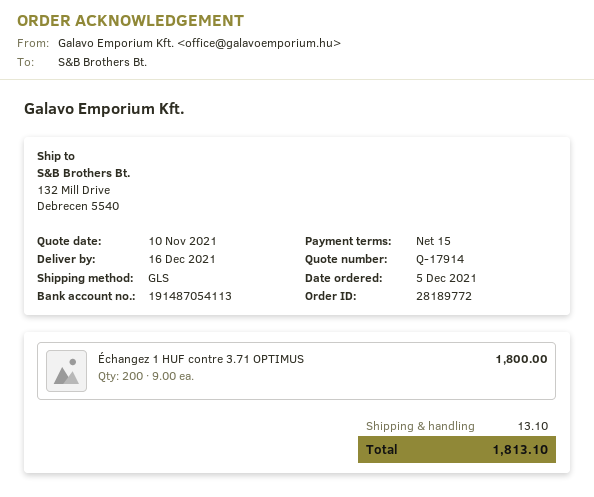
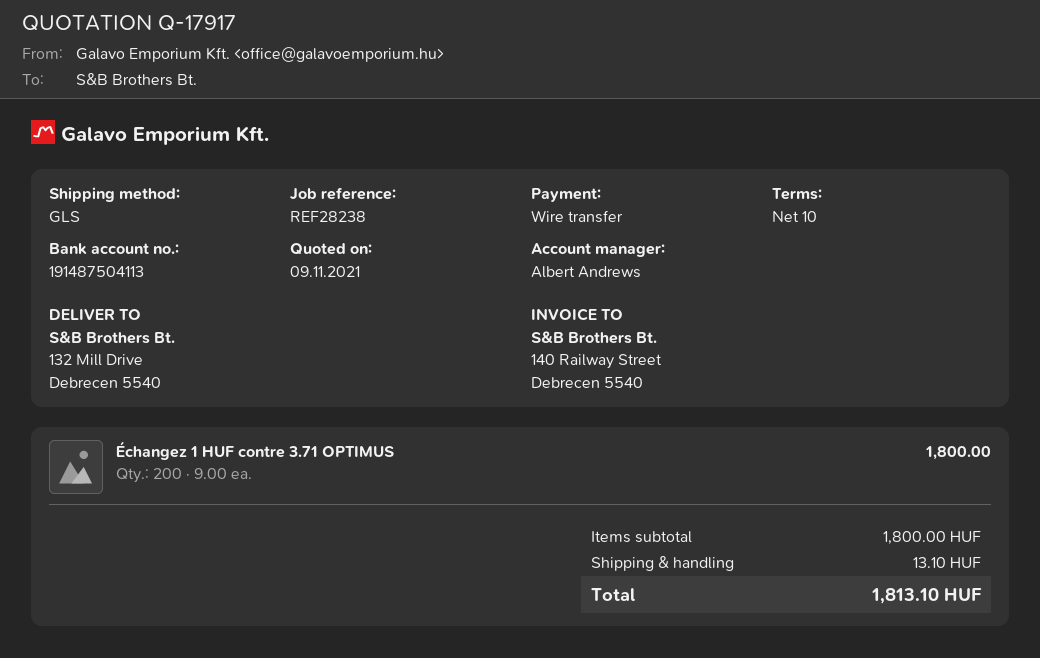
quote number: Q-17914 -> Q-17917
quote date: 2021-11-10 -> 2021-11-09
payment terms: 15 days -> 10 days
bank account: 191487054113 -> 191487504113

